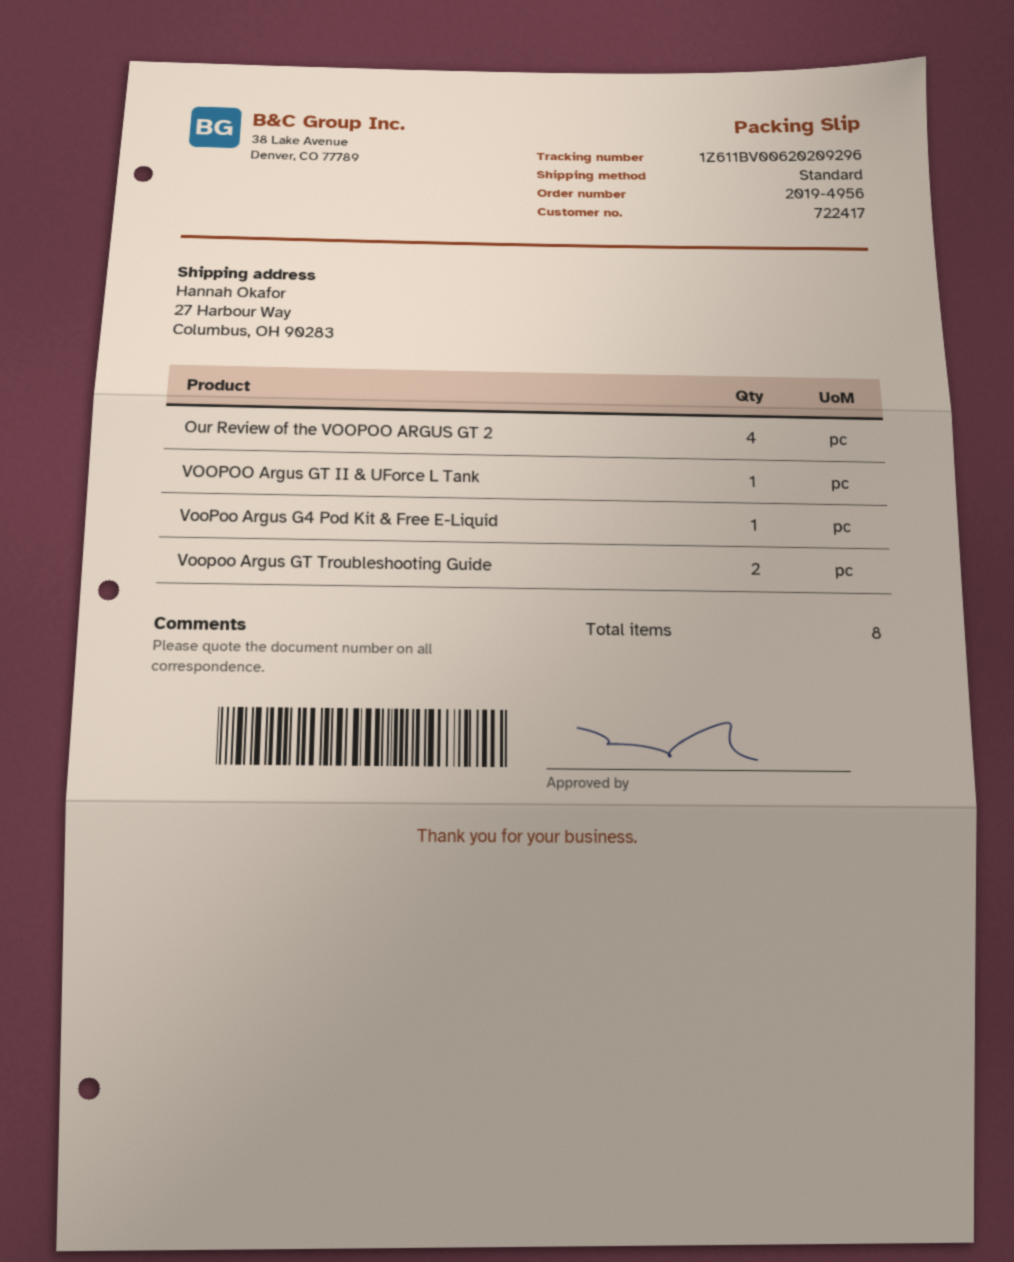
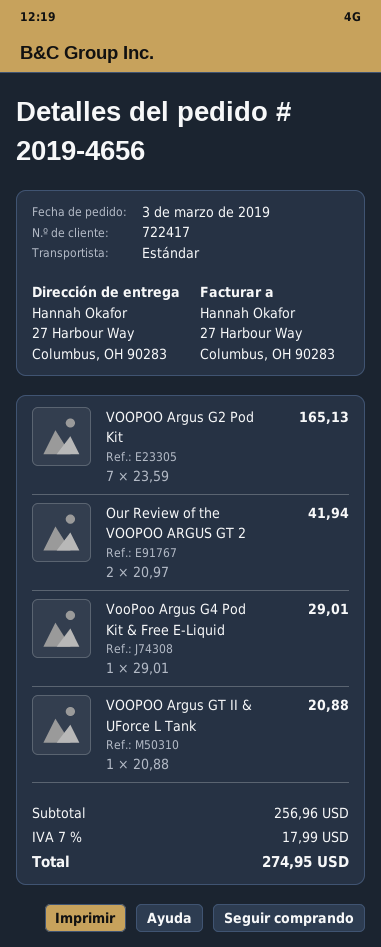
order number: 2019-4956 -> 2019-4656
Our Review of the VOOPOO ARGUS GT 2: 4 -> 2
Voopoo Argus GT Troubleshooting Guide: 2 -> none
VOOPOO Argus G2 Pod Kit: none -> 7

